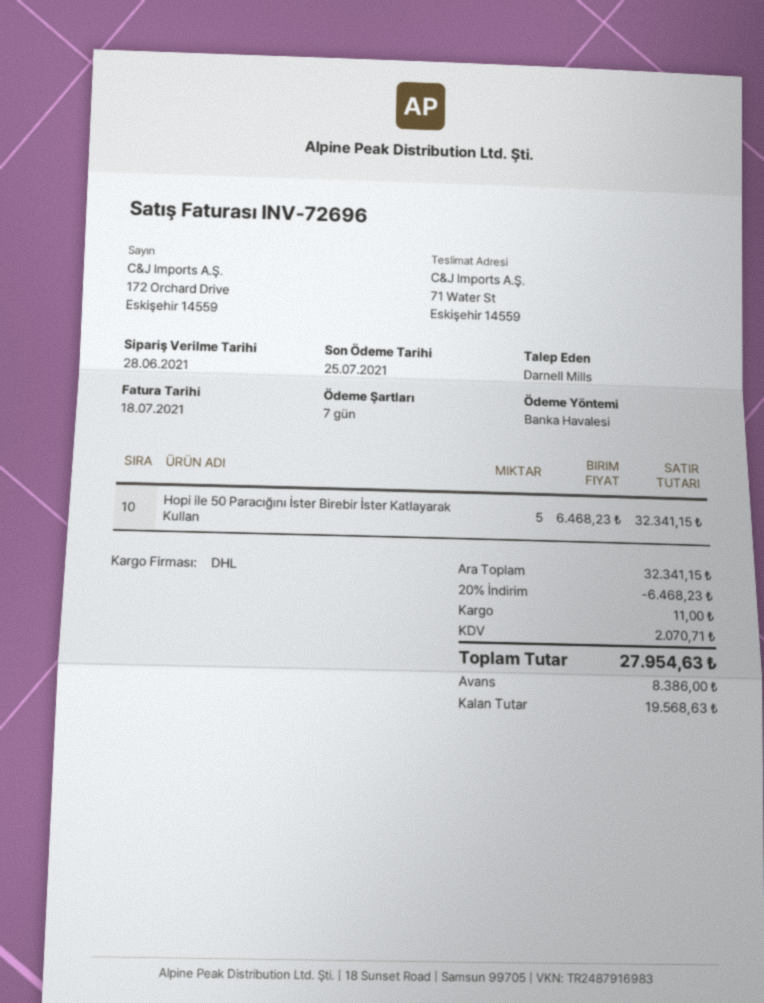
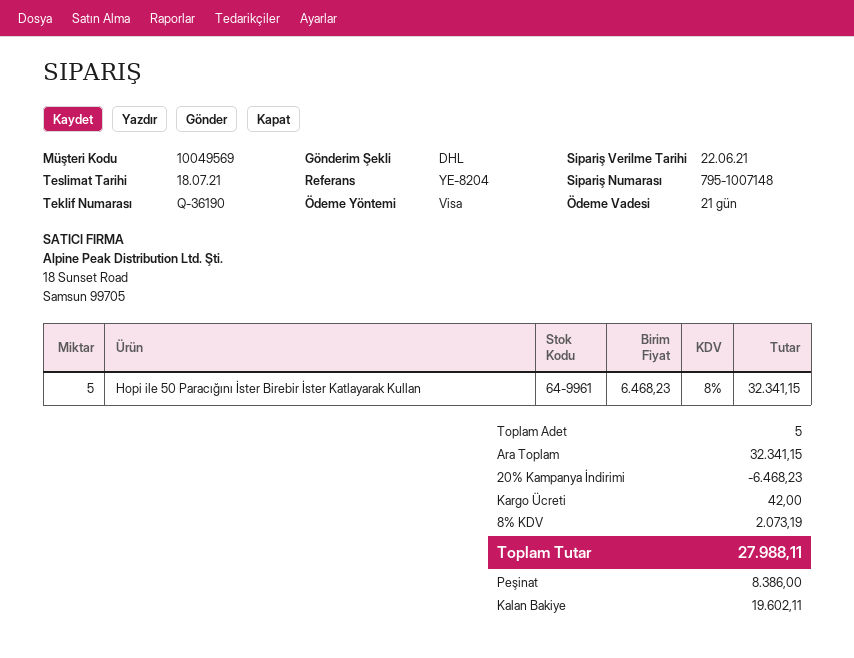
order date: 2021-06-28 -> 2021-06-22
payment terms: 7 days -> 21 days
payment method: bank transfer -> Visa
shipping: 11.00 -> 42.00
tax: 2070.71 -> 2073.19
total: 27954.63 -> 27988.11
balance: 19568.63 -> 19602.11

